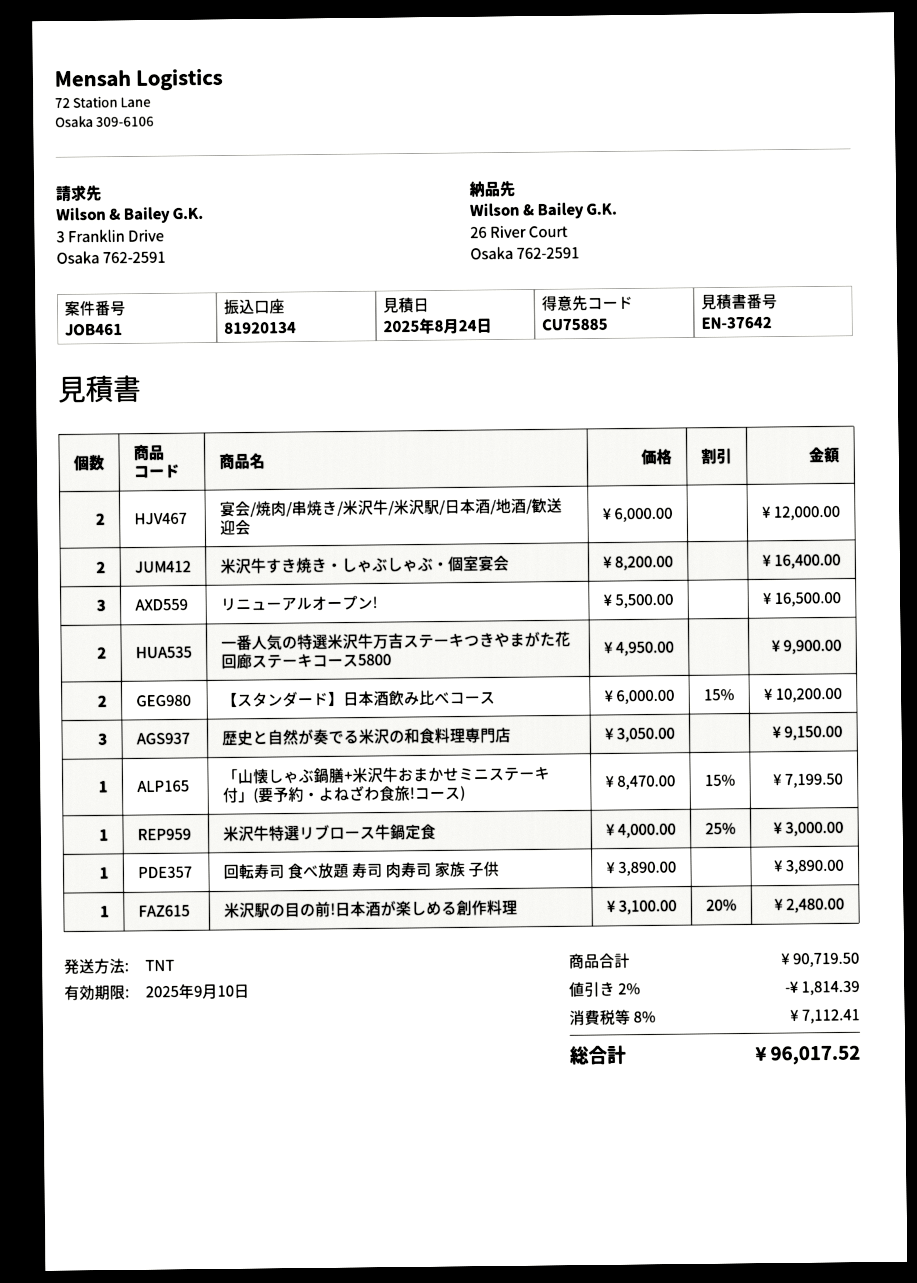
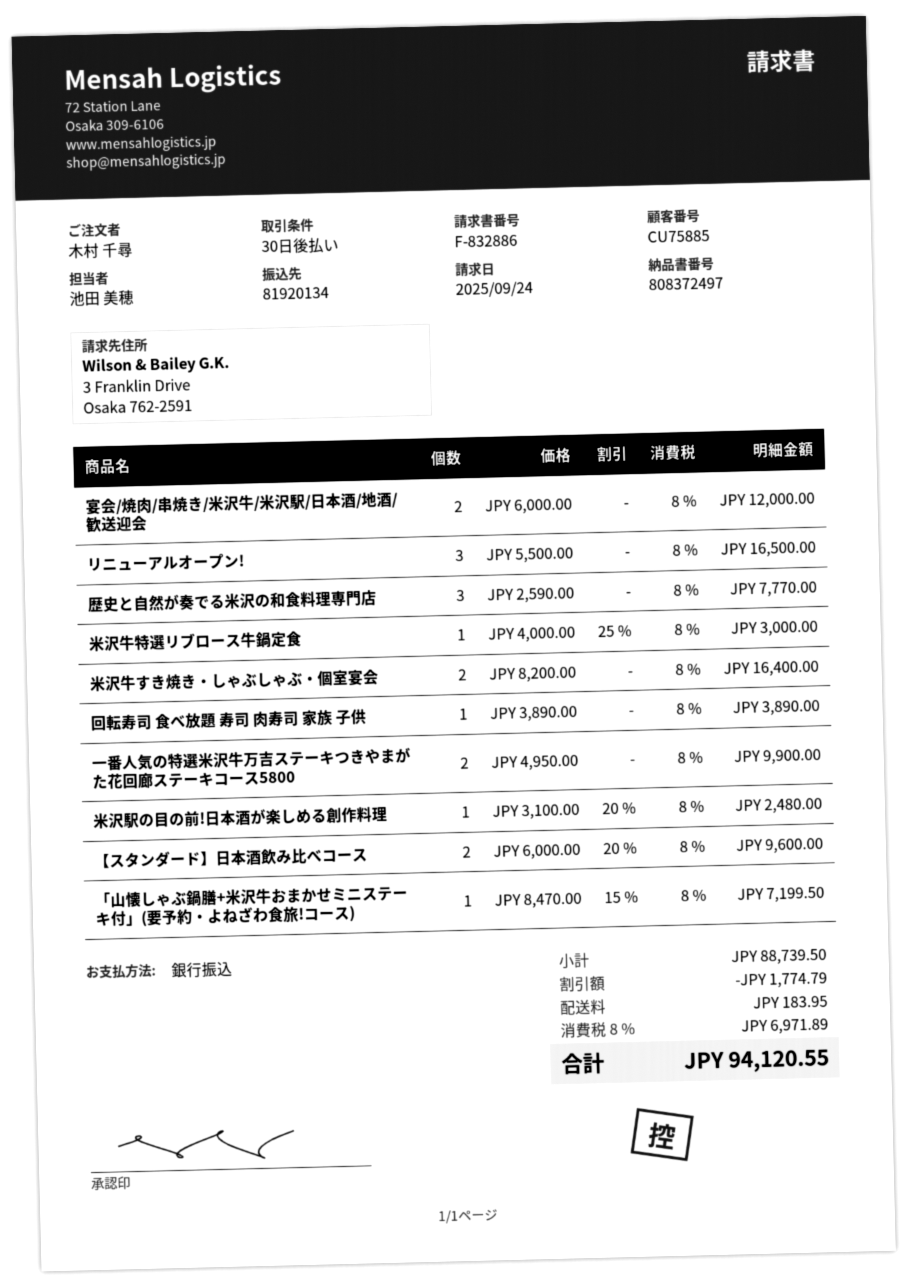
【スタンダード】日本酒飲み比べコース: 2 x 6000.00 - 15% = 10200.00 -> 2 x 6000.00 - 20% = 9600.00
歴史と自然が奏でる米沢の和食料理専門店: 3 x 3050.00 = 9150.00 -> 3 x 2590.00 = 7770.00
subtotal: 90719.50 -> 88739.50
discount: 1814.39 -> 1774.79
shipping: none -> 183.95
tax: 8% = 7112.41 -> 8% = 6971.89
total: 96017.52 -> 94120.55

